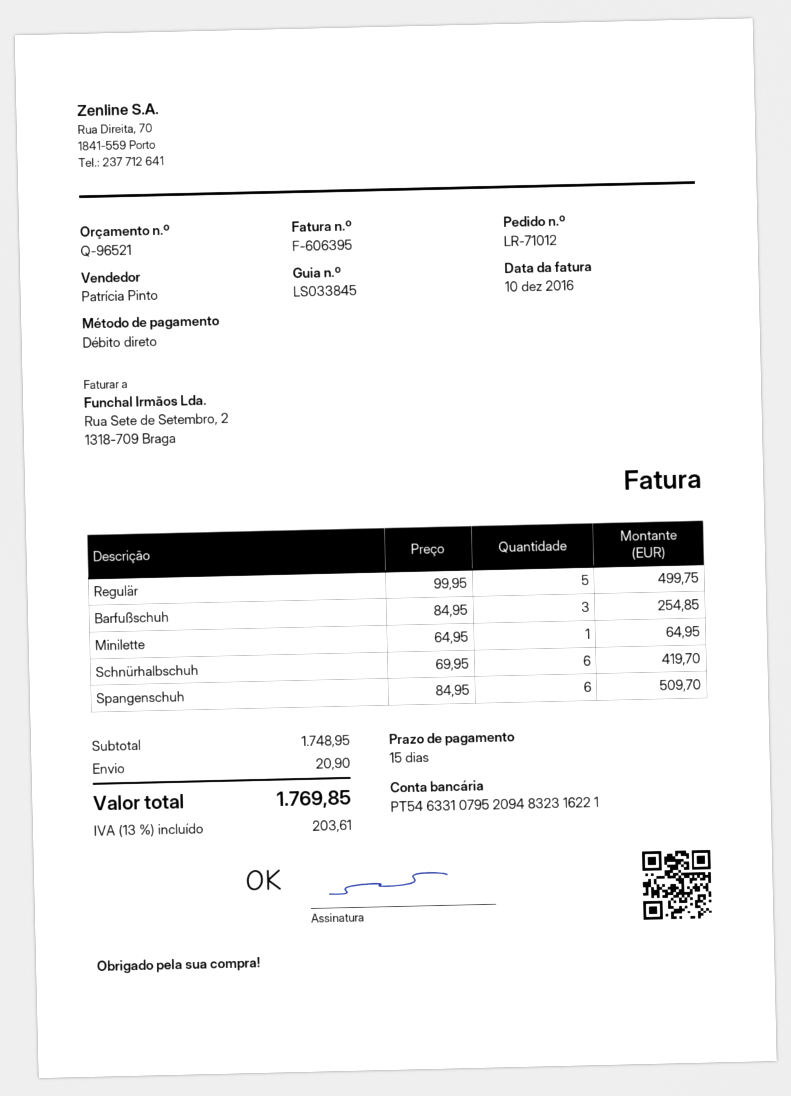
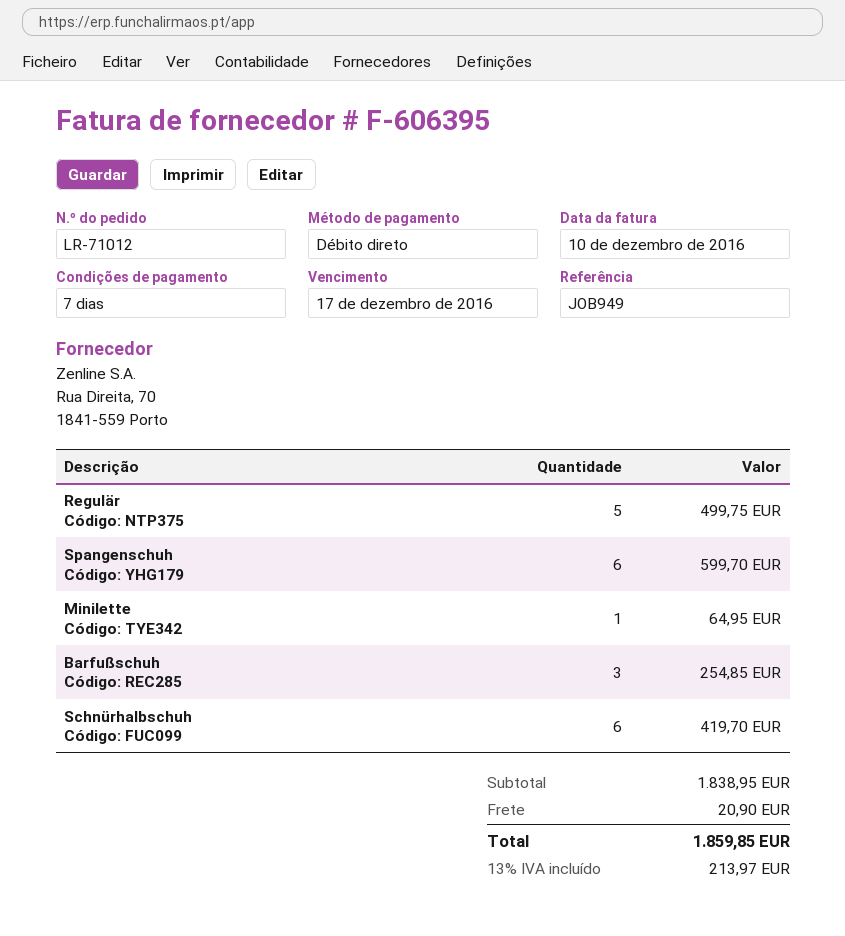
payment terms: 15 days -> 7 days
Spangenschuh: 6 for 509.70 -> 6 for 599.70
subtotal: 1748.95 -> 1838.95
tax: 13% = 203.61 -> 13% = 213.97
total: 1769.85 -> 1859.85

